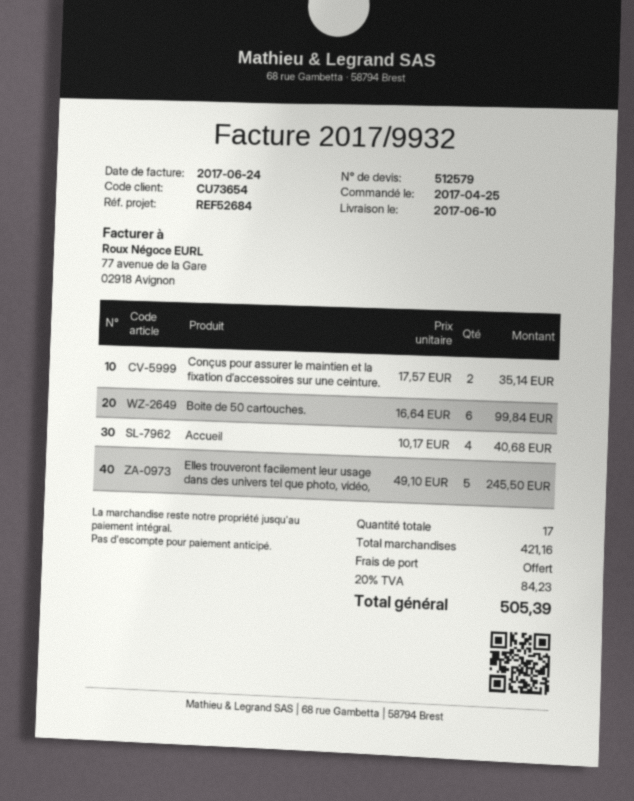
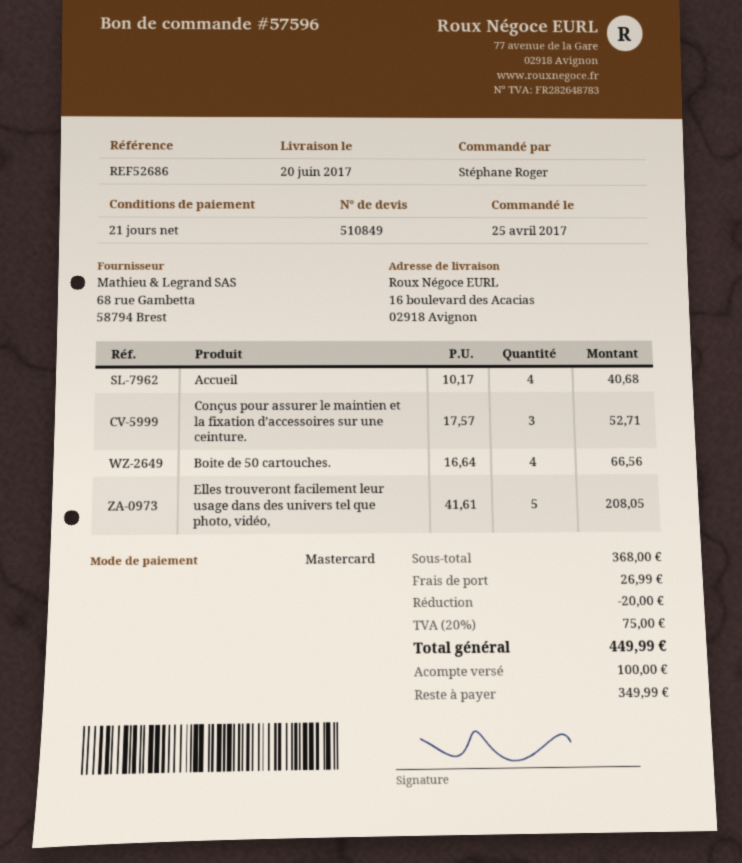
quote number: 512579 -> 510849
delivery date: 2017-06-10 -> 2017-06-20
reference: REF52684 -> REF52686
Conçus pour assurer le maintien et la fixation d’accessoires sur une ceinture.: 2 x 17.57 = 35.14 -> 3 x 17.57 = 52.71
Boite de 50 cartouches.: 6 x 16.64 = 99.84 -> 4 x 16.64 = 66.56
Elles trouveront facilement leur usage dans des univers tel que photo, vidéo,: 5 x 49.10 = 245.50 -> 5 x 41.61 = 208.05
subtotal: 421.16 -> 368.00
discount: none -> 20.00
shipping: 0.00 -> 26.99
tax: 20% = 84.23 -> 20% = 75.00
total: 505.39 -> 449.99

